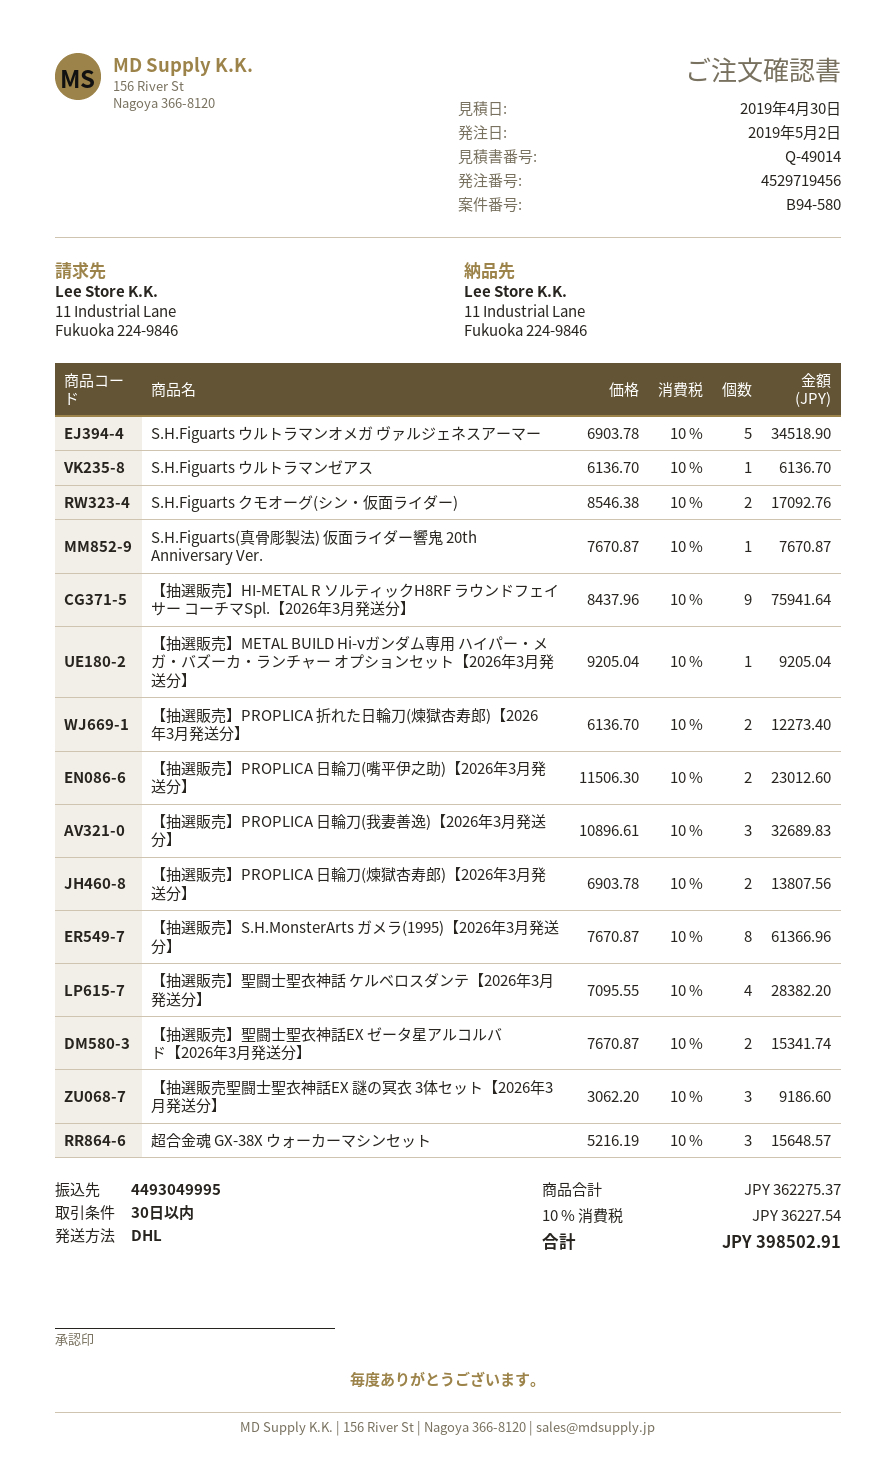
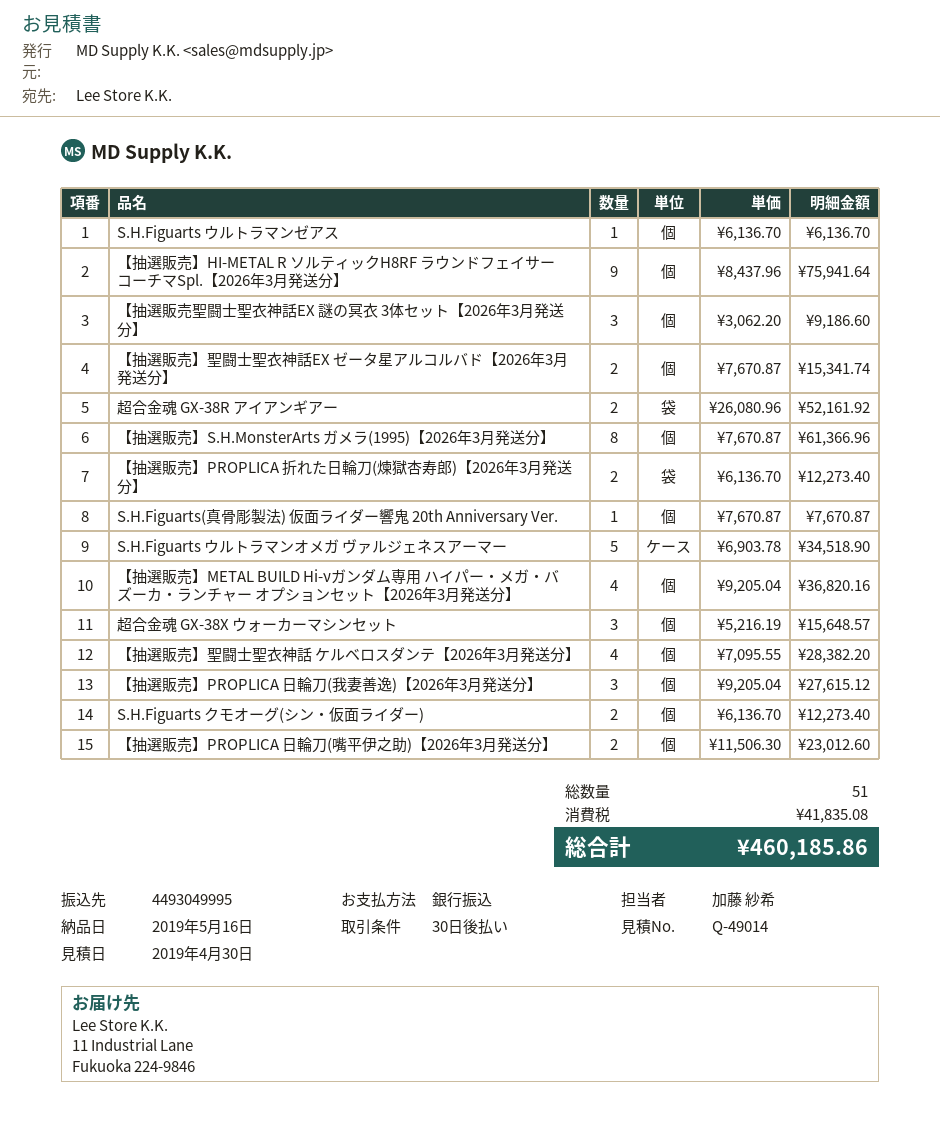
S.H.Figuarts クモオーグ(シン・仮面ライダー): 2 x 8546.38 = 17092.76 -> 2 x 6136.70 = 12273.40
【抽選販売】METAL BUILD Hi-νガンダム専用 ハイパー・メガ・バズーカ・ランチャー オプションセット【2026年3月発送分】: 1 x 9205.04 = 9205.04 -> 4 x 9205.04 = 36820.16
【抽選販売】PROPLICA 日輪刀(我妻善逸)【2026年3月発送分】: 3 x 10896.61 = 32689.83 -> 3 x 9205.04 = 27615.12
【抽選販売】PROPLICA 日輪刀(煉獄杏寿郎)【2026年3月発送分】: 2 x 6903.78 = 13807.56 -> none
超合金魂 GX-38R アイアンギアー: none -> 2 x 26080.96 = 52161.92
tax: 36227.54 -> 41835.08
total: 398502.91 -> 460185.86

